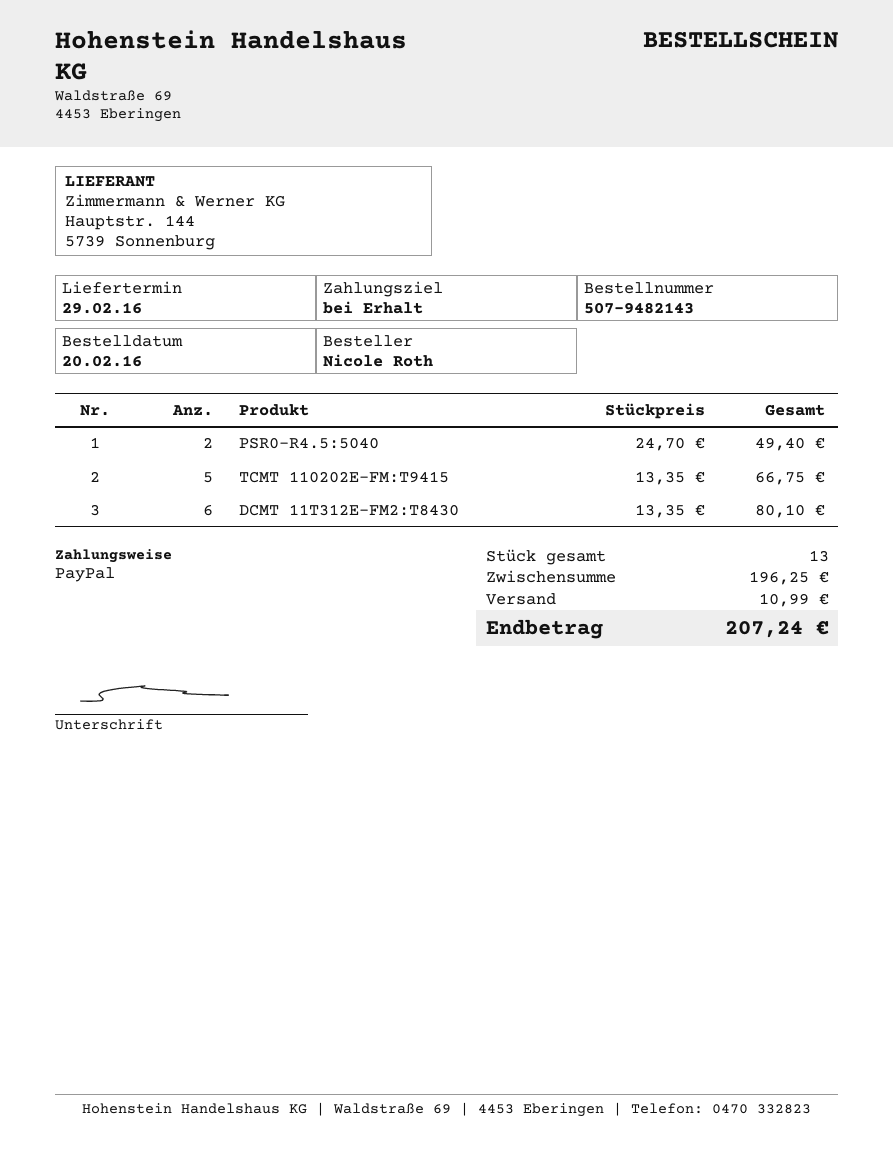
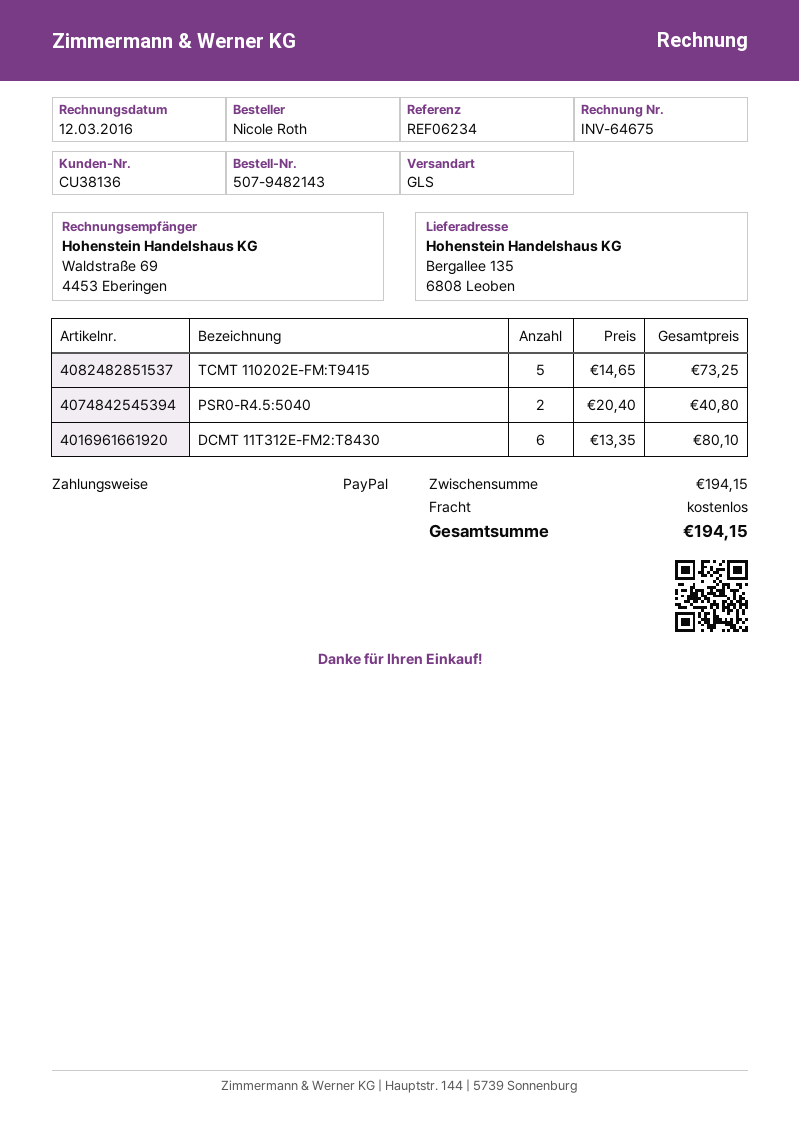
PSR0-R4.5:5040: 2 x 24.70 = 49.40 -> 2 x 20.40 = 40.80
TCMT 110202E-FM:T9415: 5 x 13.35 = 66.75 -> 5 x 14.65 = 73.25
subtotal: 196.25 -> 194.15
shipping: 10.99 -> 0.00
total: 207.24 -> 194.15

